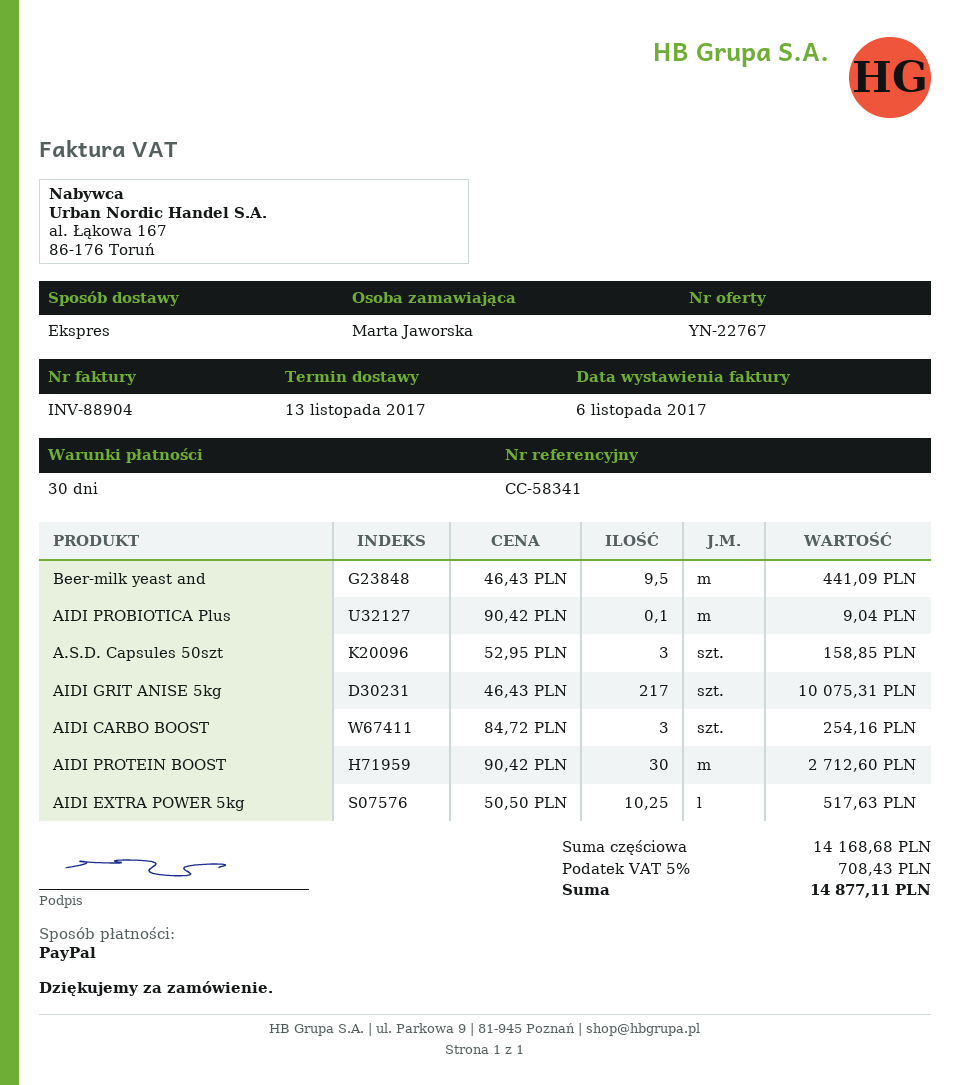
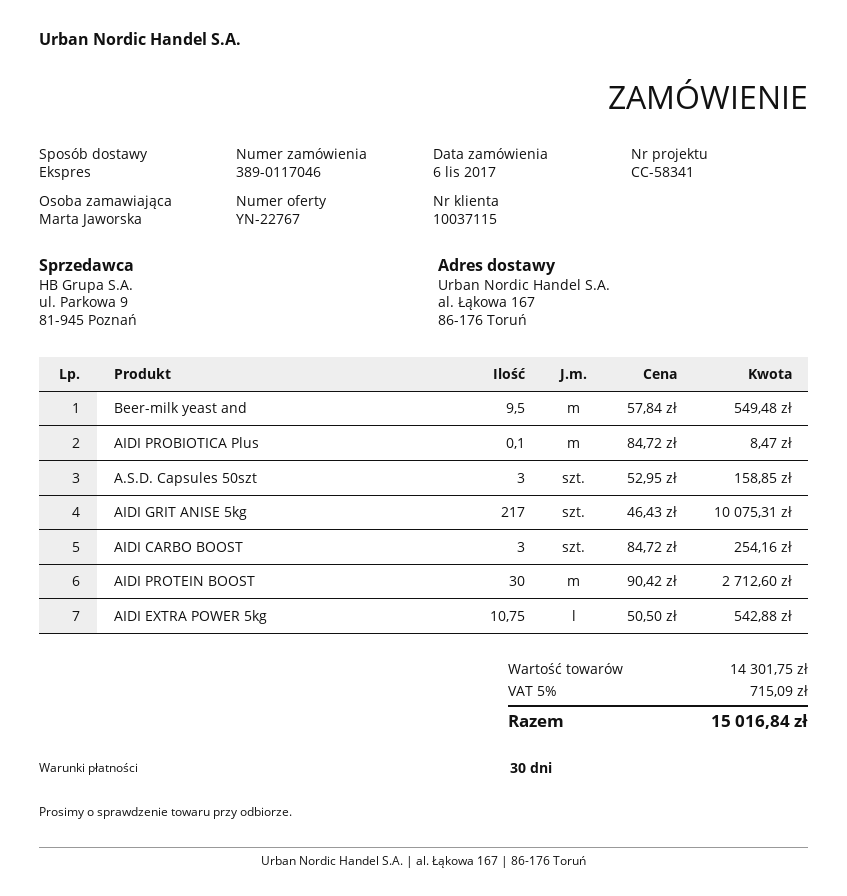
Beer-milk yeast and: 9.5 x 46.43 = 441.09 -> 9.5 x 57.84 = 549.48
AIDI PROBIOTICA Plus: 0.1 x 90.42 = 9.04 -> 0.1 x 84.72 = 8.47
AIDI EXTRA POWER 5kg: 10.25 x 50.50 = 517.63 -> 10.75 x 50.50 = 542.88
subtotal: 14168.68 -> 14301.75
tax: 5% = 708.43 -> 5% = 715.09
total: 14877.11 -> 15016.84

